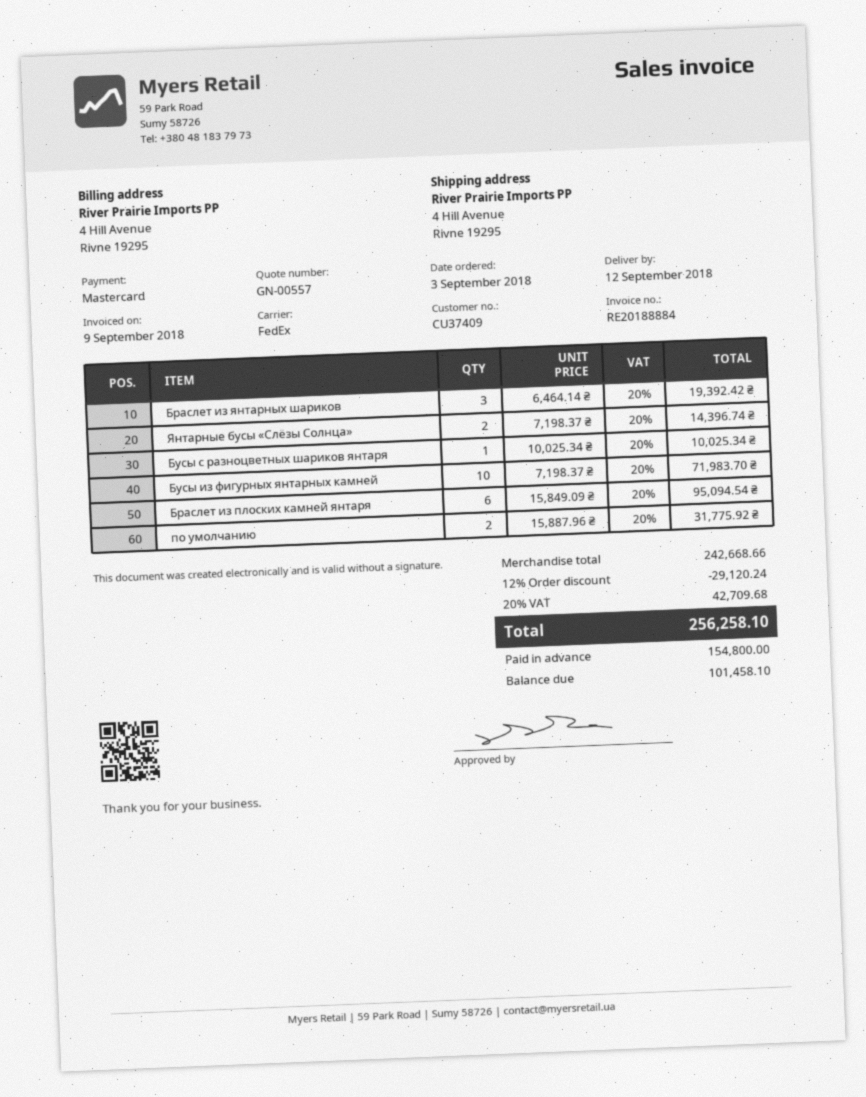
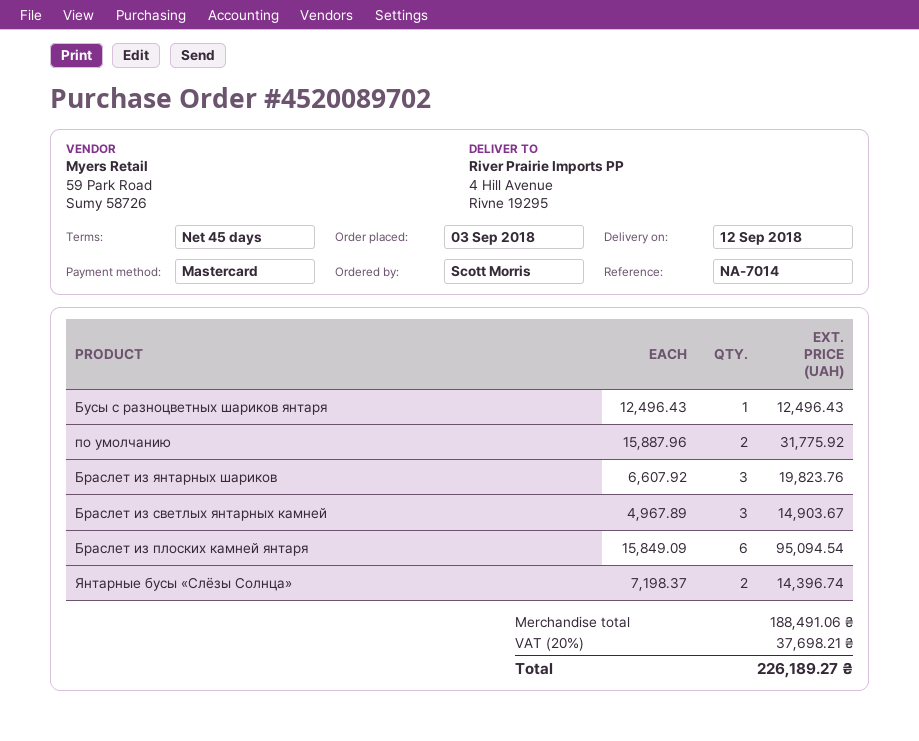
Браслет из янтарных шариков: 3 x 6464.14 = 19392.42 -> 3 x 6607.92 = 19823.76
Бусы с разноцветных шариков янтаря: 1 x 10025.34 = 10025.34 -> 1 x 12496.43 = 12496.43
Бусы из фигурных янтарных камней: 10 x 7198.37 = 71983.70 -> none
Браслет из светлых янтарных камней: none -> 3 x 4967.89 = 14903.67
subtotal: 242668.66 -> 188491.06
discount: 12% = 29120.24 -> none
tax: 20% = 42709.68 -> 20% = 37698.21
total: 256258.10 -> 226189.27

